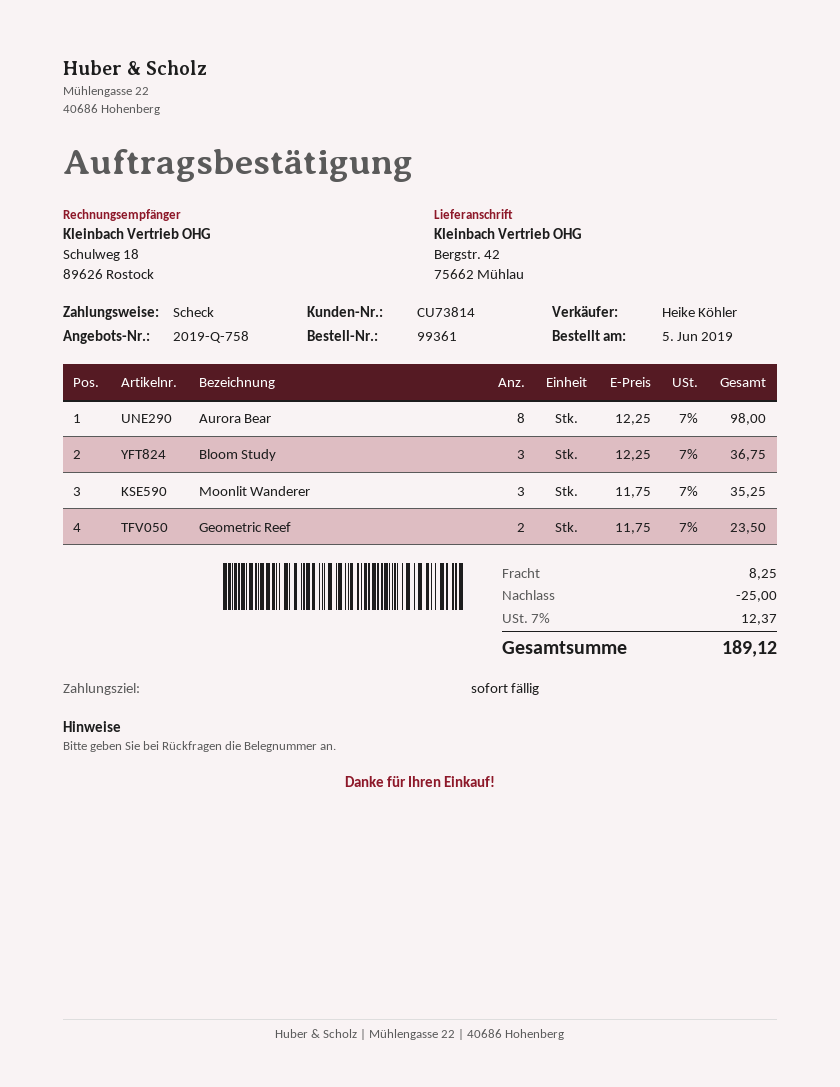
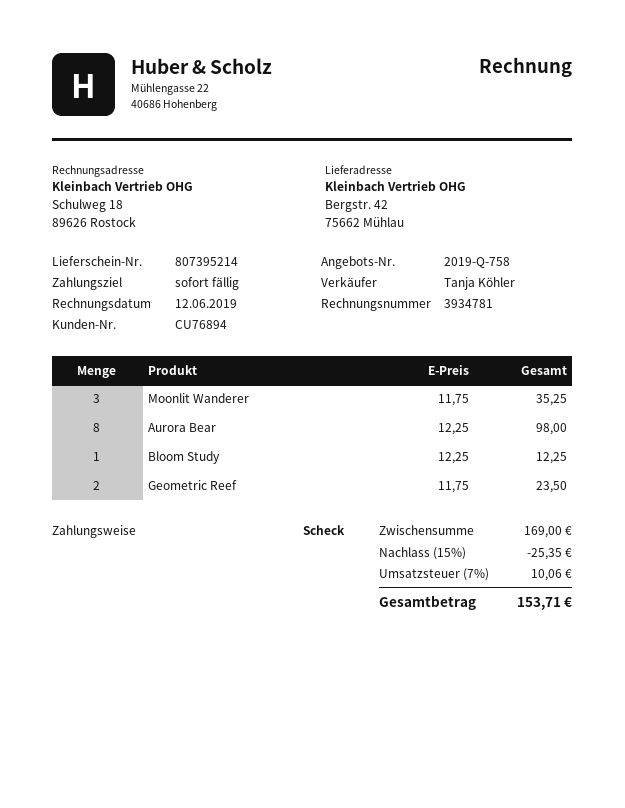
customer number: CU73814 -> CU76894
sales rep: Heike Köhler -> Tanja Köhler
Bloom Study: 3 x 12.25 = 36.75 -> 1 x 12.25 = 12.25
discount: 25.00 -> 25.35
shipping: 8.25 -> none
tax: 7% = 12.37 -> 7% = 10.06
total: 189.12 -> 153.71

